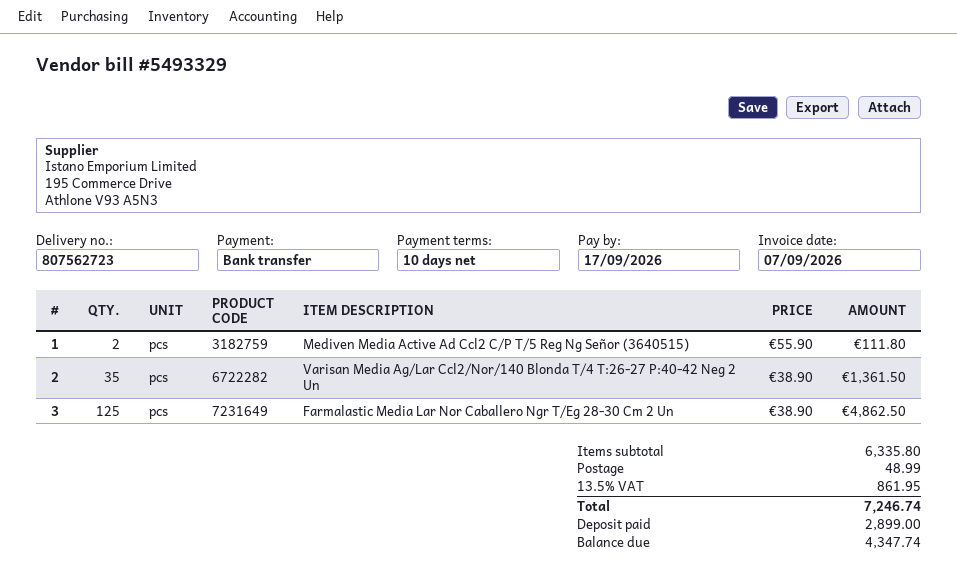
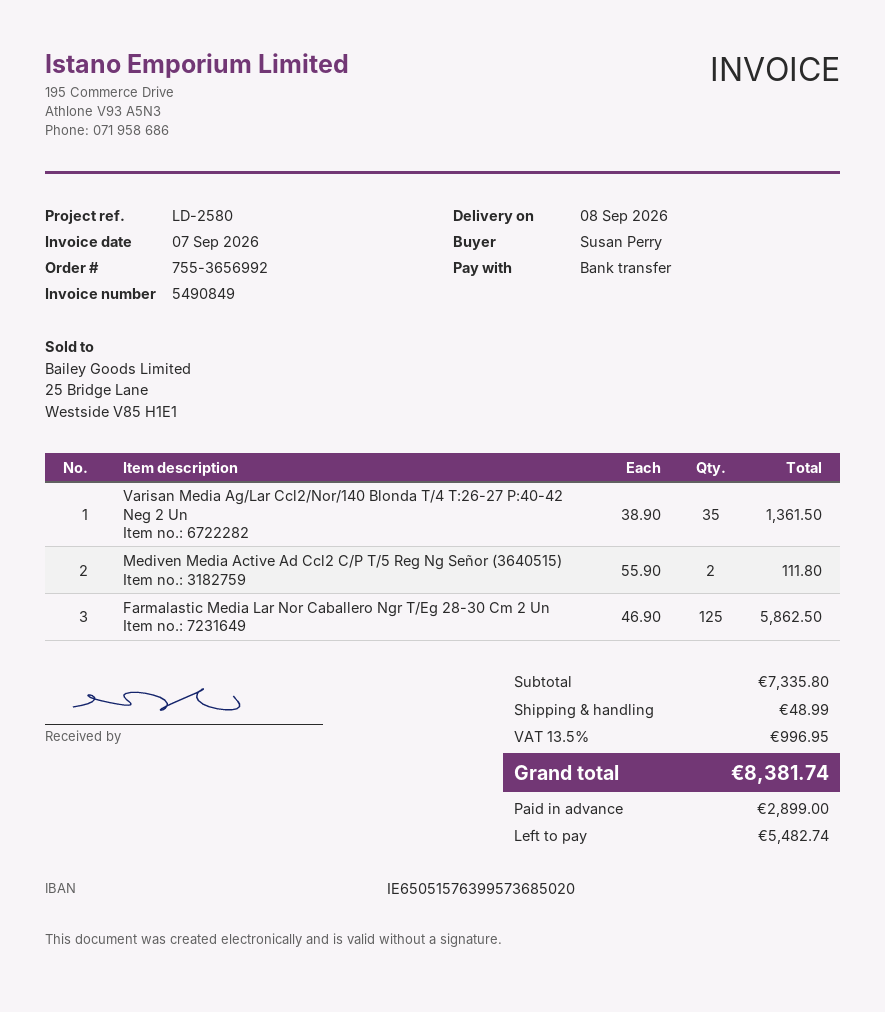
invoice number: 5493329 -> 5490849
Farmalastic Media Lar Nor Caballero Ngr T/Eg 28-30 Cm 2 Un: 125 x 38.90 = 4862.50 -> 125 x 46.90 = 5862.50
subtotal: 6335.80 -> 7335.80
tax: 13.5% = 861.95 -> 13.5% = 996.95
total: 7246.74 -> 8381.74
balance: 4347.74 -> 5482.74

